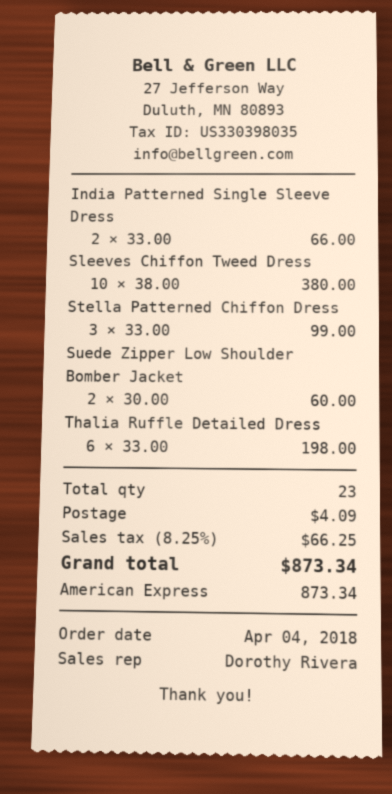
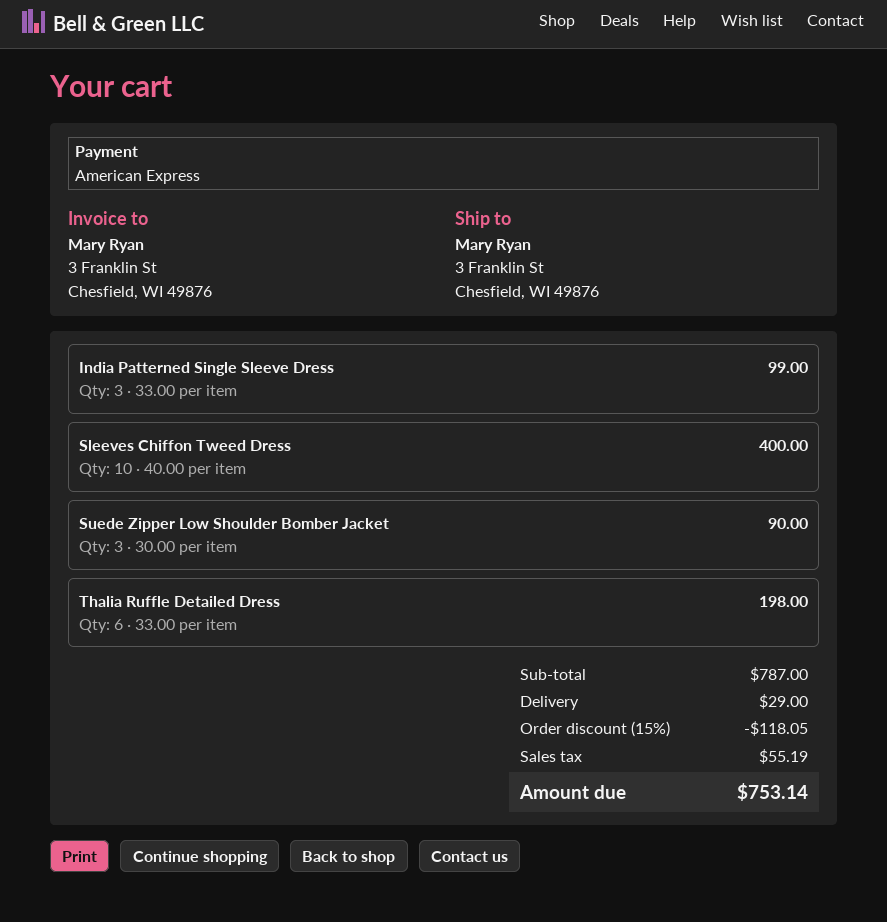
India Patterned Single Sleeve Dress: 2 x 33.00 = 66.00 -> 3 x 33.00 = 99.00
Sleeves Chiffon Tweed Dress: 10 x 38.00 = 380.00 -> 10 x 40.00 = 400.00
Stella Patterned Chiffon Dress: 3 x 33.00 = 99.00 -> none
Suede Zipper Low Shoulder Bomber Jacket: 2 x 30.00 = 60.00 -> 3 x 30.00 = 90.00
discount: none -> 15% = 118.05
shipping: 4.09 -> 29.00
tax: 66.25 -> 55.19
total: 873.34 -> 753.14

